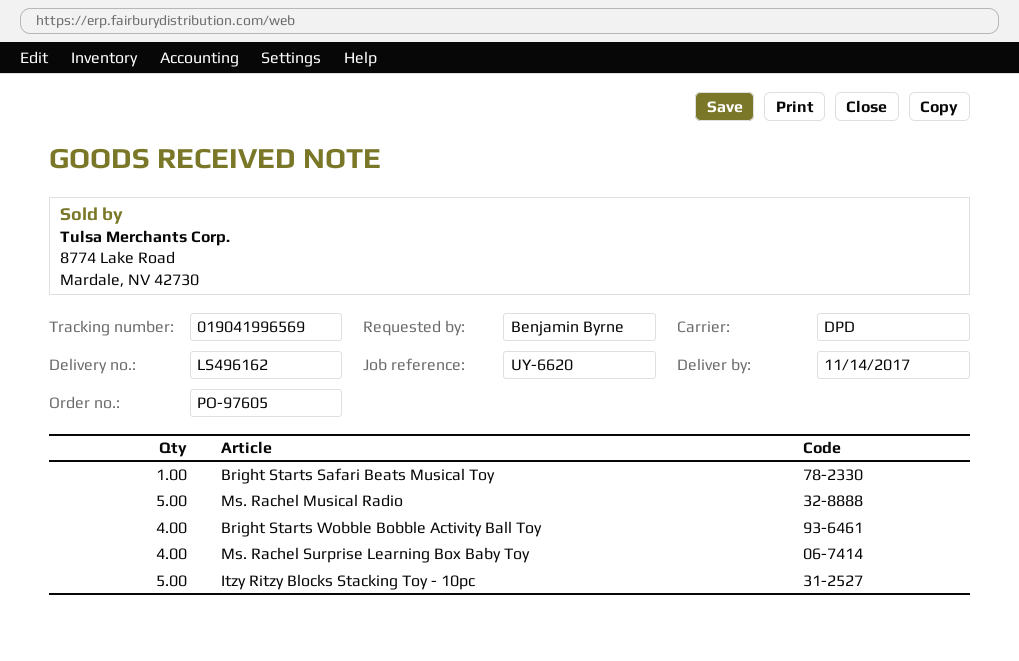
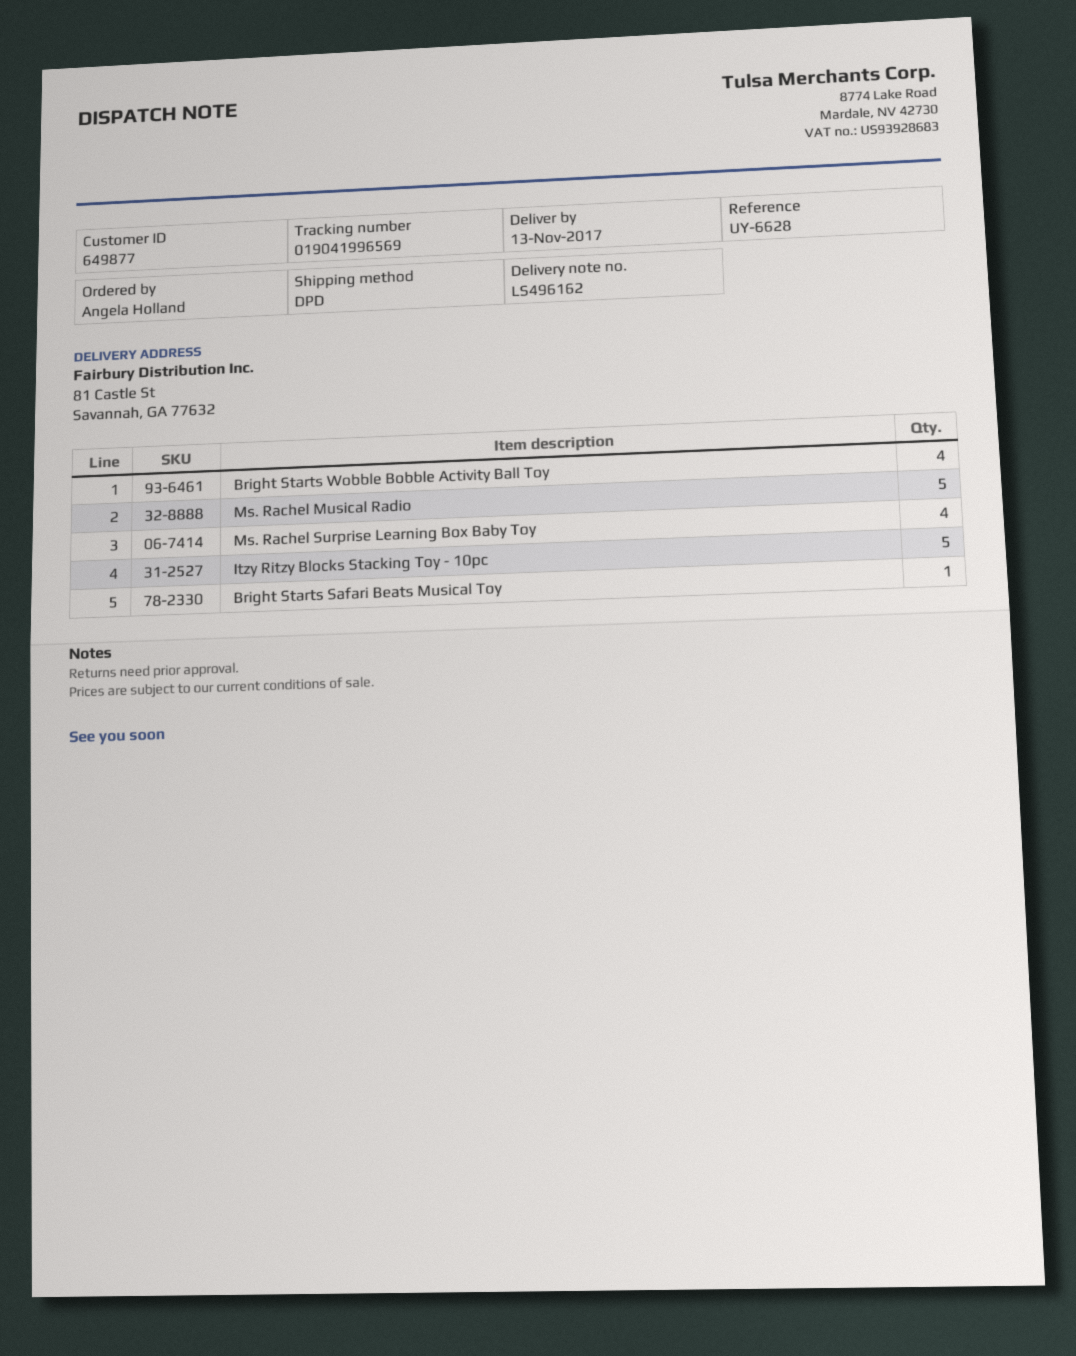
delivery date: 2017-11-14 -> 2017-11-13
reference: UY-6620 -> UY-6628
ordered by: Benjamin Byrne -> Angela Holland

